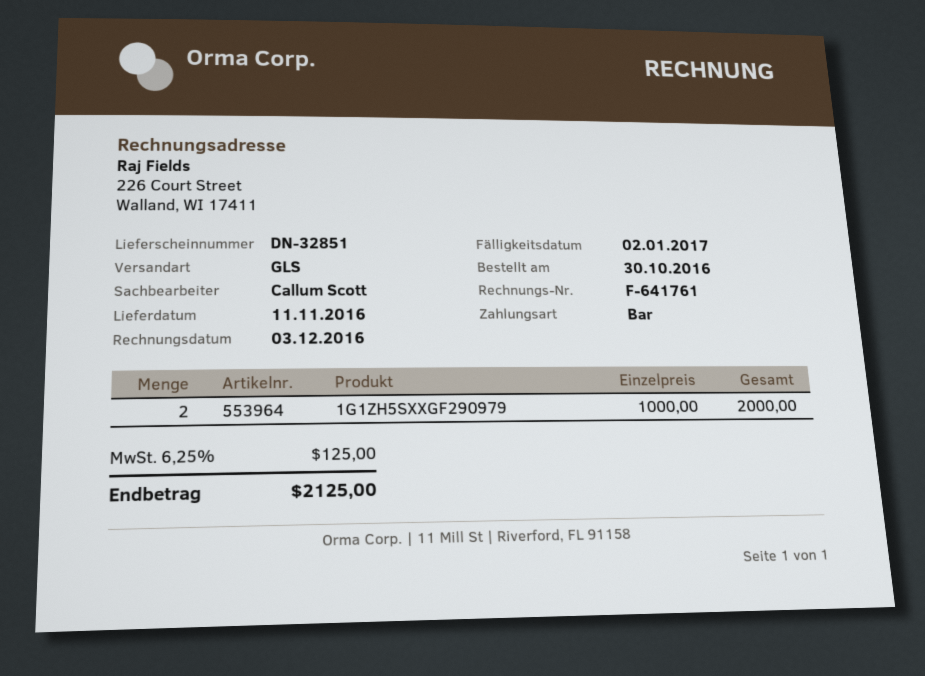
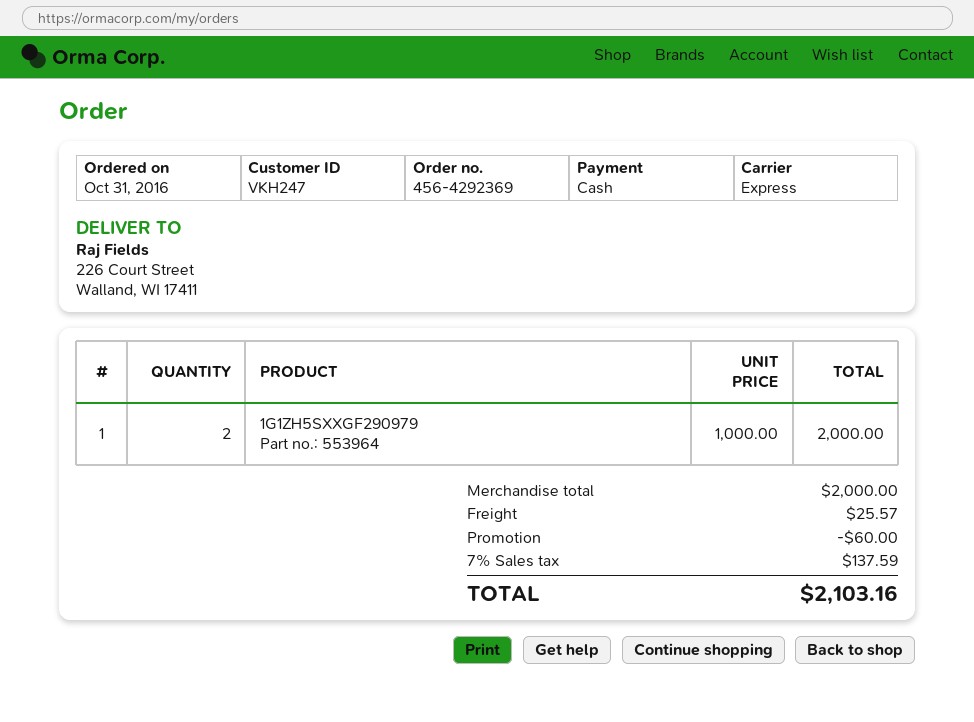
order date: 2016-10-30 -> 2016-10-31
shipping method: GLS -> express
discount: none -> 60.00
shipping: none -> 25.57
tax: 6.25% = 125.00 -> 7% = 137.59
total: 2125.00 -> 2103.16

